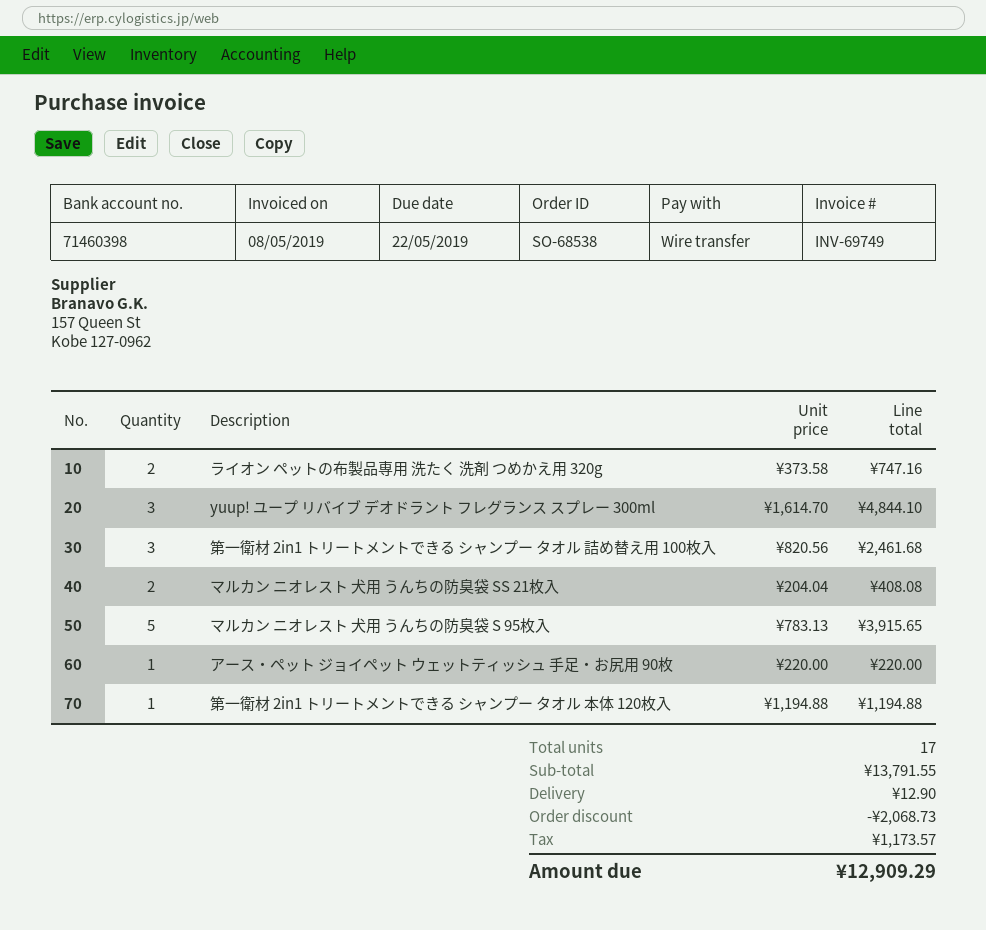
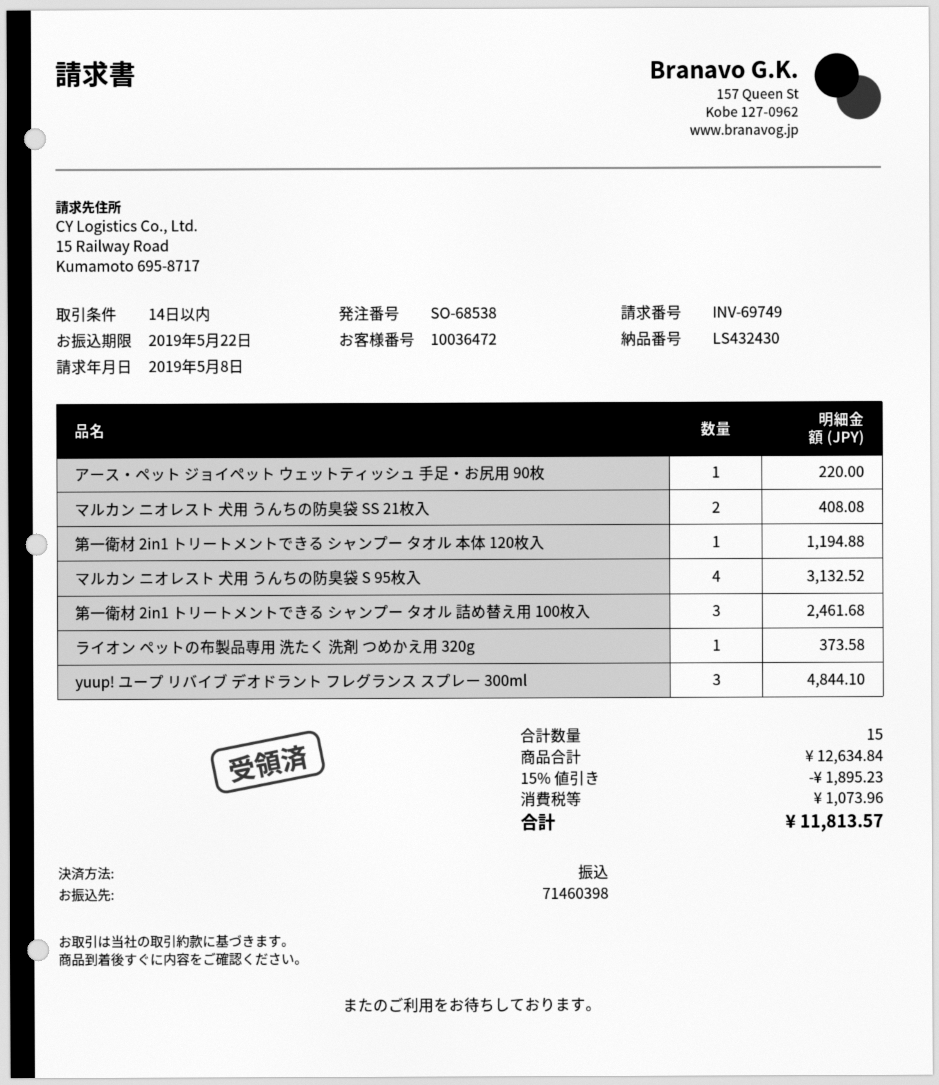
ライオン ペットの布製品専用 洗たく 洗剤 つめかえ用 320g: 2 for 747.16 -> 1 for 373.58
マルカン ニオレスト 犬用 うんちの防臭袋 S 95枚入: 5 for 3915.65 -> 4 for 3132.52
total quantity: 17 -> 15
subtotal: 13791.55 -> 12634.84
discount: 2068.73 -> 1895.23
shipping: 12.90 -> none
tax: 1173.57 -> 1073.96
total: 12909.29 -> 11813.57

